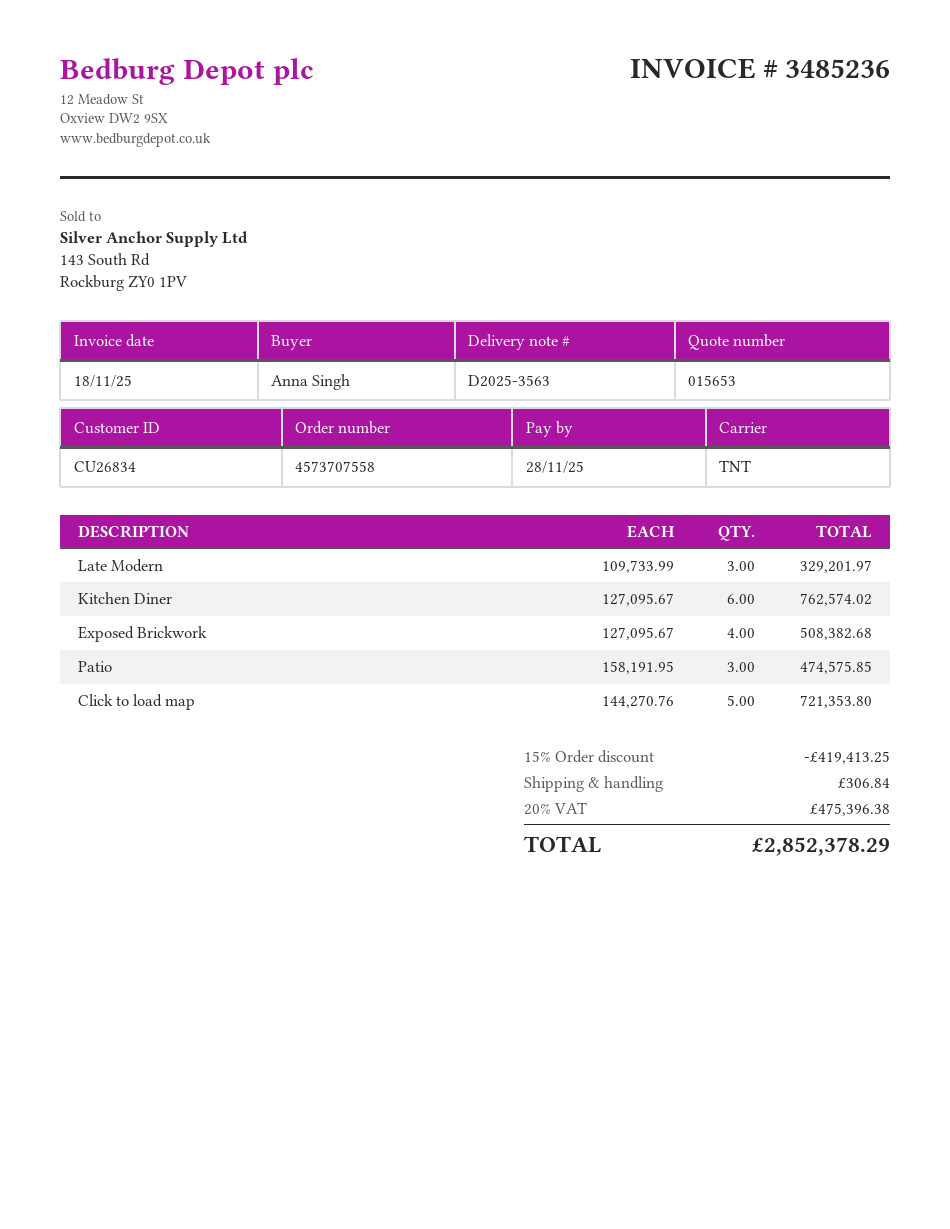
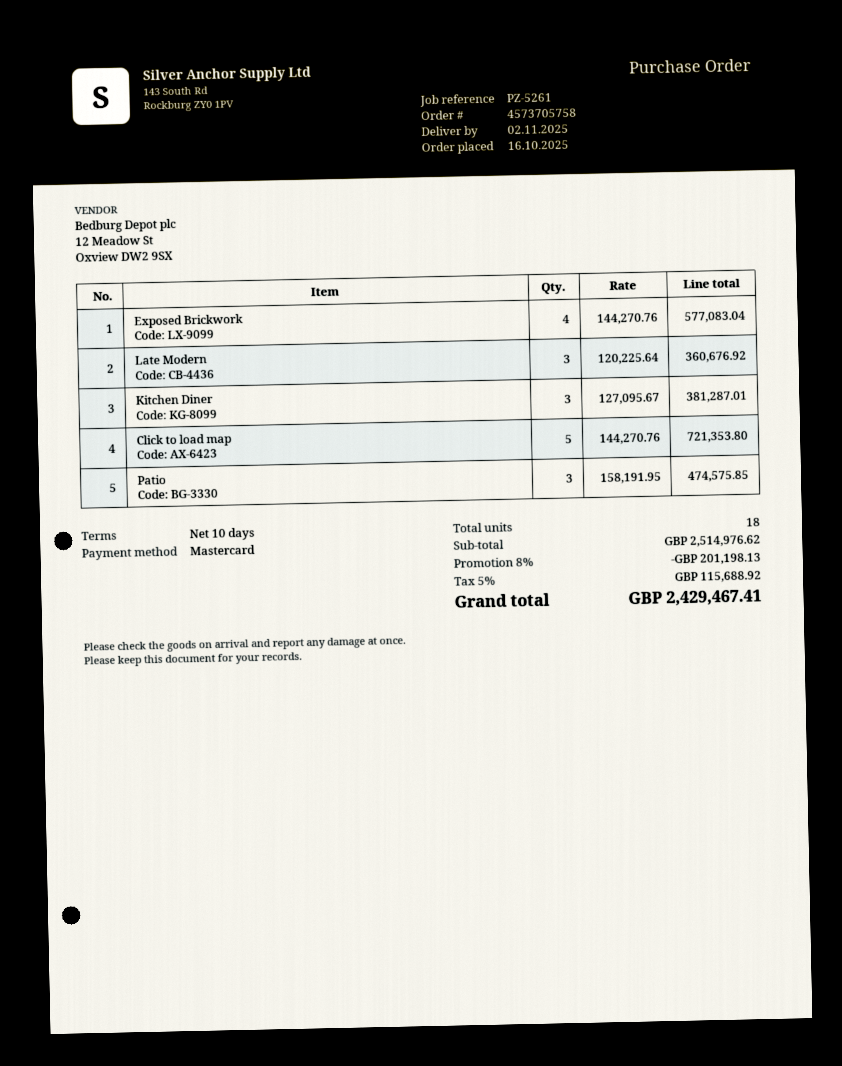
order number: 4573707558 -> 4573705758
Late Modern: 3 x 109733.99 = 329201.97 -> 3 x 120225.64 = 360676.92
Kitchen Diner: 6 x 127095.67 = 762574.02 -> 3 x 127095.67 = 381287.01
Exposed Brickwork: 4 x 127095.67 = 508382.68 -> 4 x 144270.76 = 577083.04
discount: 15% = 419413.25 -> 8% = 201198.13
shipping: 306.84 -> none
tax: 20% = 475396.38 -> 5% = 115688.92
total: 2852378.29 -> 2429467.41

